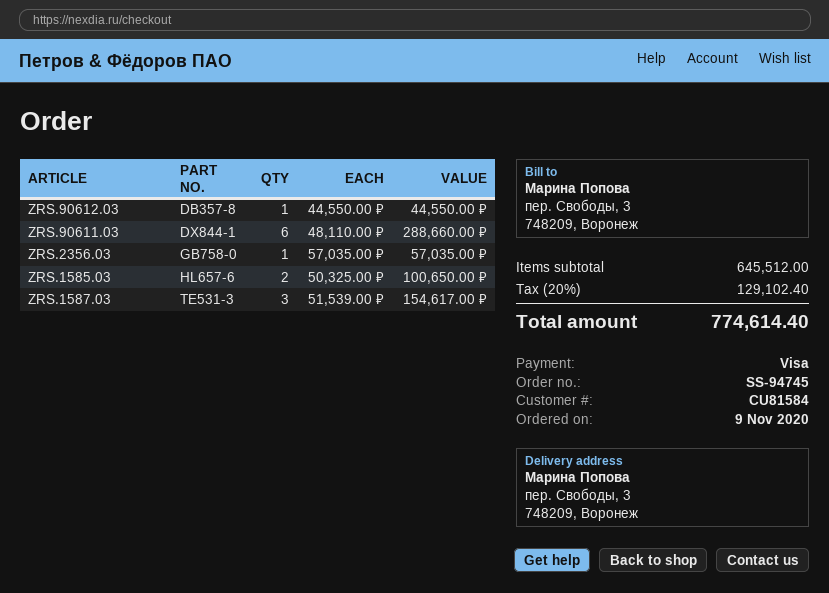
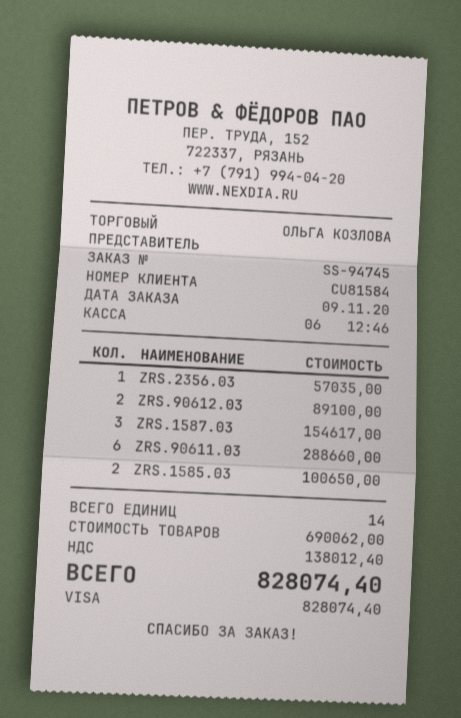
ZRS.90612.03: 1 for 44550.00 -> 2 for 89100.00
subtotal: 645512.00 -> 690062.00
tax: 129102.40 -> 138012.40
total: 774614.40 -> 828074.40

